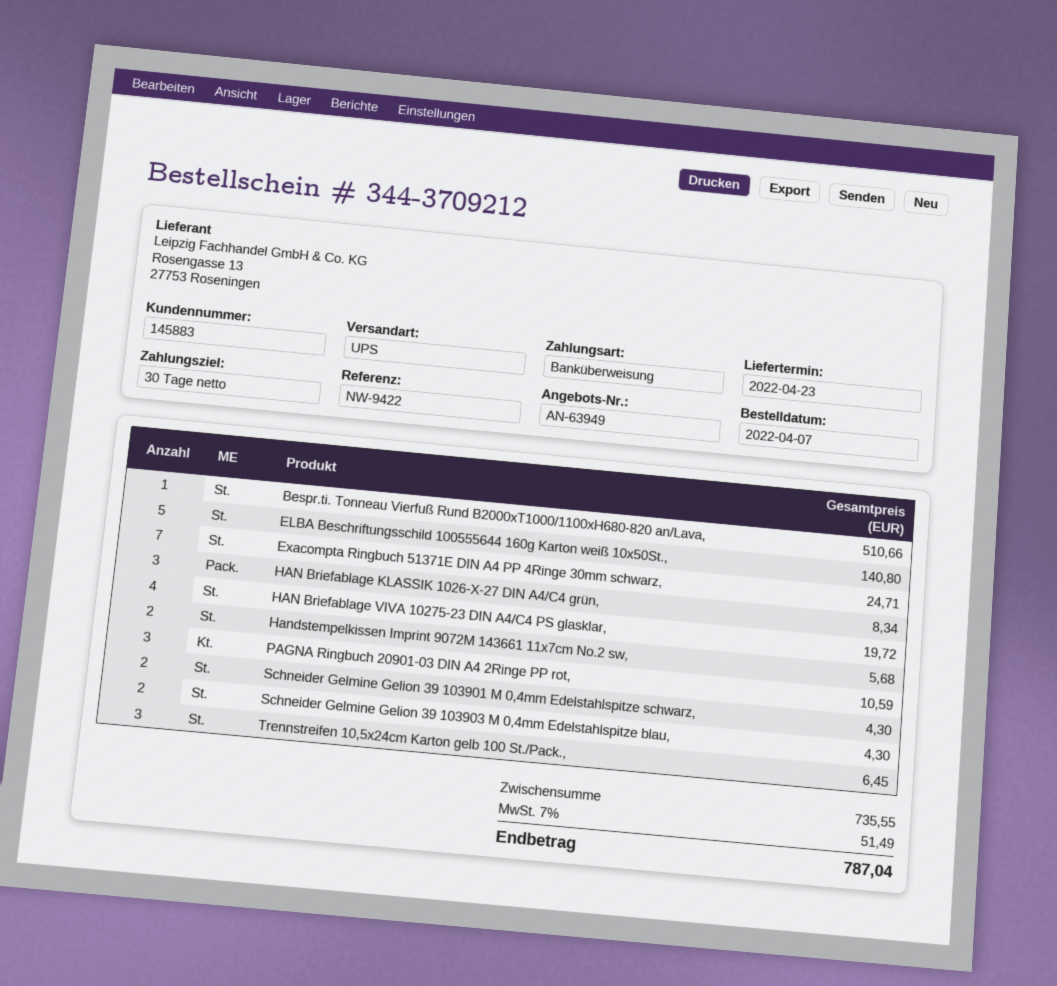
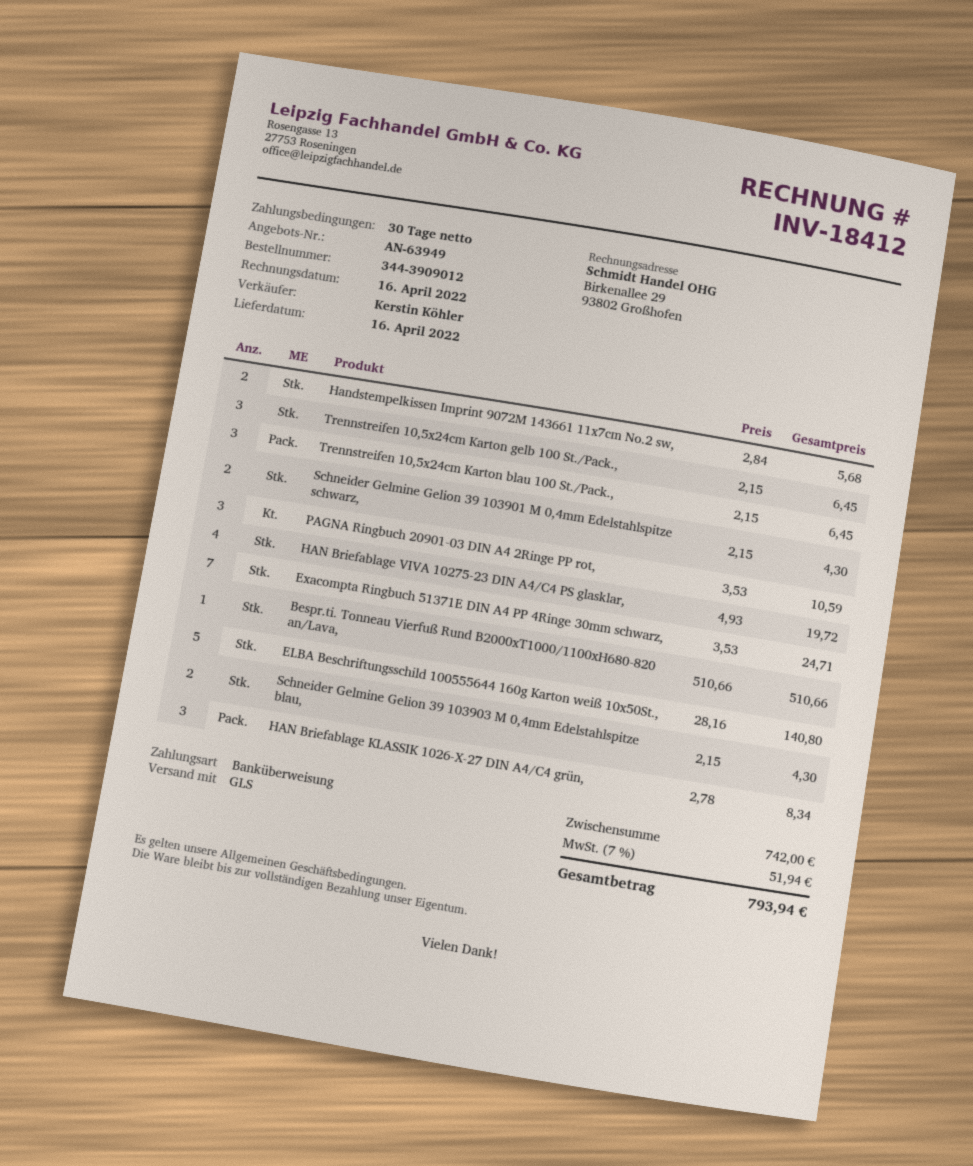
order number: 344-3709212 -> 344-3909012
delivery date: 2022-04-23 -> 2022-04-16
shipping method: UPS -> GLS
Trennstreifen 10,5x24cm Karton blau 100 St./Pack.,: none -> 3 for 6.45
subtotal: 735.55 -> 742.00
tax: 7% = 51.49 -> 7% = 51.94
total: 787.04 -> 793.94

